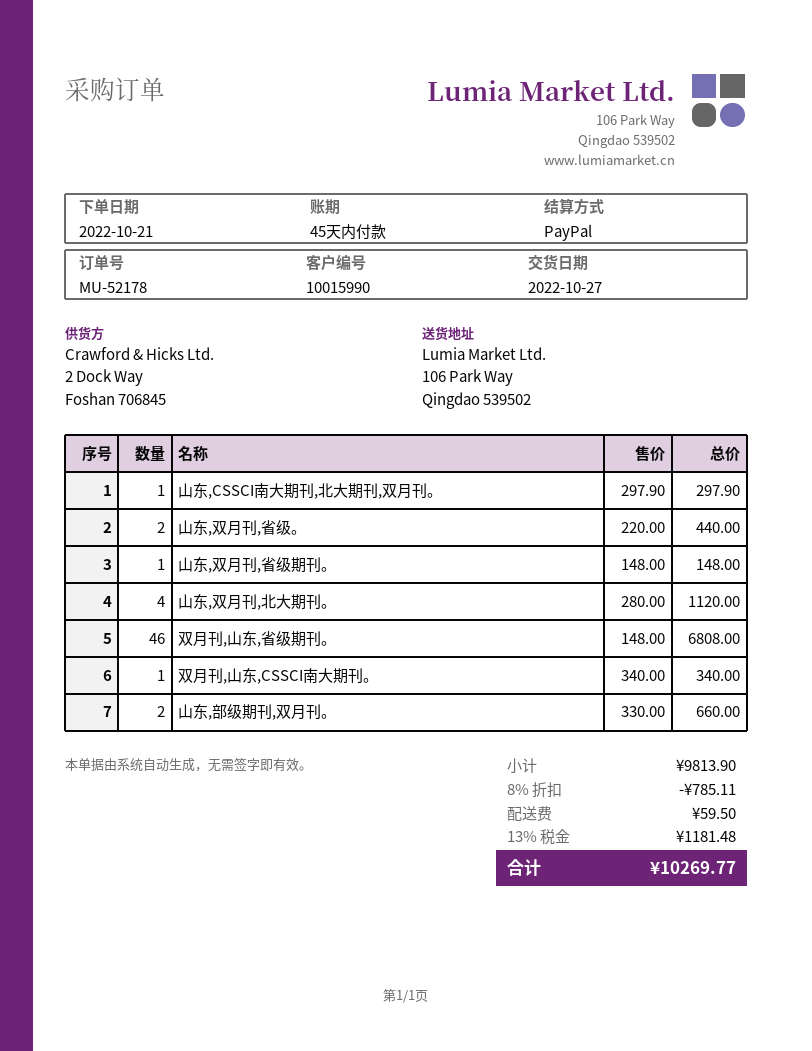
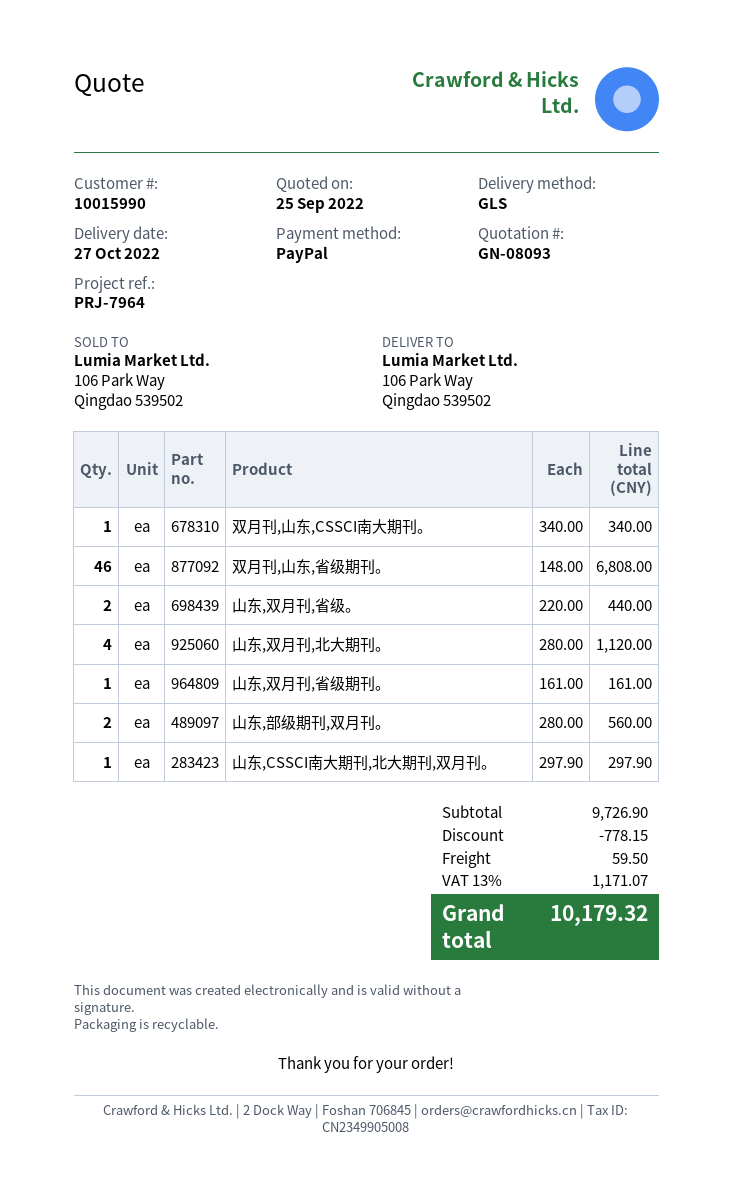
山东,双月刊,省级期刊。: 1 x 148.00 = 148.00 -> 1 x 161.00 = 161.00
山东,部级期刊,双月刊。: 2 x 330.00 = 660.00 -> 2 x 280.00 = 560.00
subtotal: 9813.90 -> 9726.90
discount: 785.11 -> 778.15
tax: 13% = 1181.48 -> 13% = 1171.07
total: 10269.77 -> 10179.32

